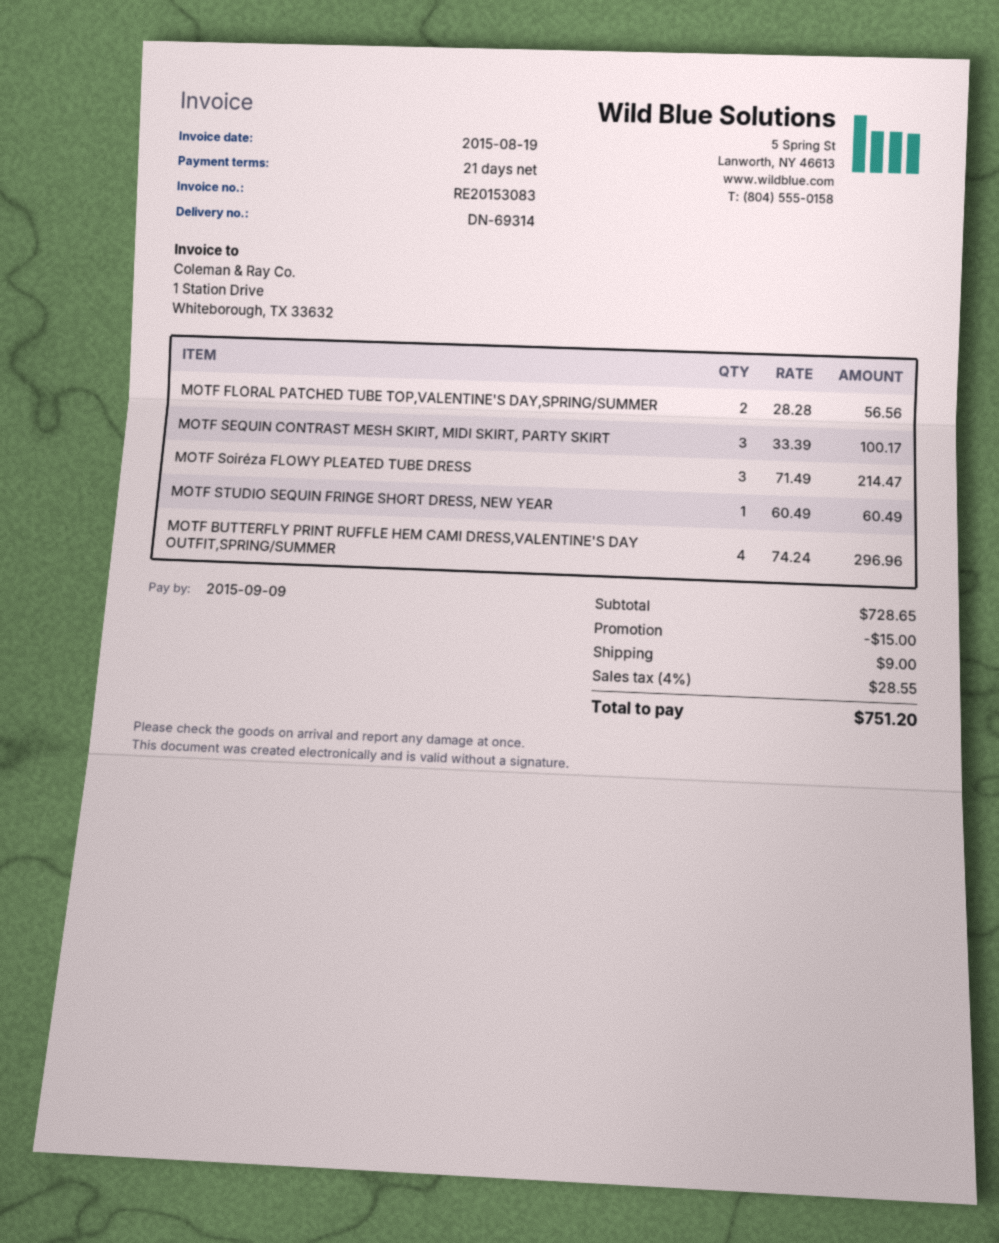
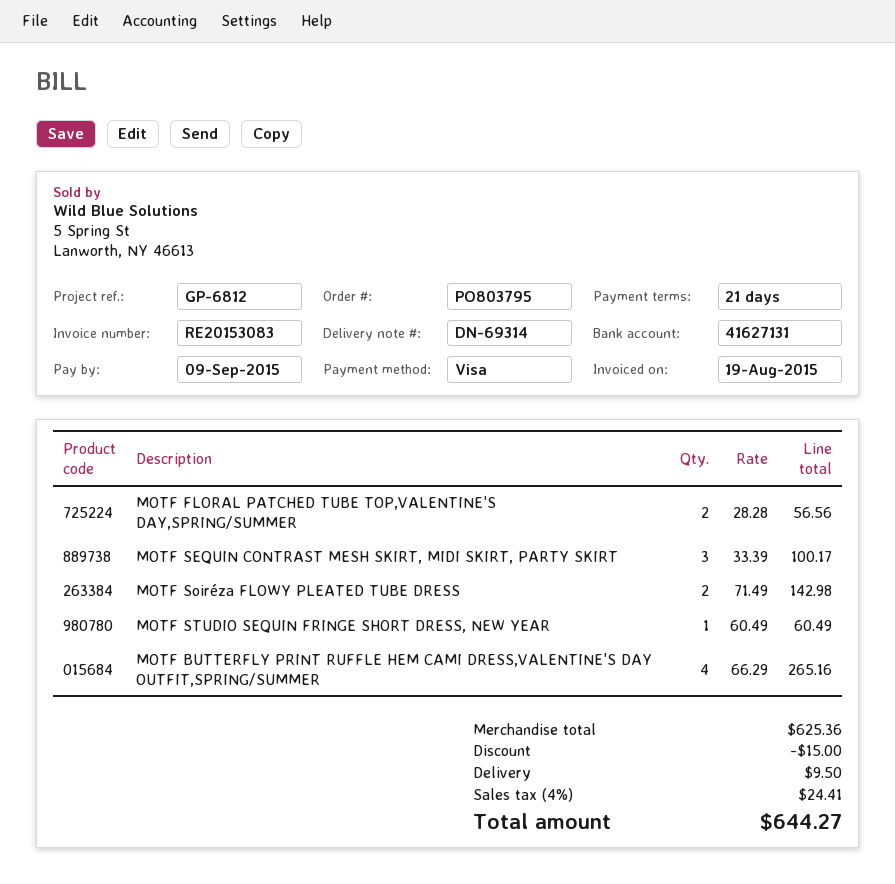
MOTF Soiréza FLOWY PLEATED TUBE DRESS: 3 x 71.49 = 214.47 -> 2 x 71.49 = 142.98
MOTF BUTTERFLY PRINT RUFFLE HEM CAMI DRESS,VALENTINE'S DAY OUTFIT,SPRING/SUMMER: 4 x 74.24 = 296.96 -> 4 x 66.29 = 265.16
subtotal: 728.65 -> 625.36
shipping: 9.00 -> 9.50
tax: 4% = 28.55 -> 4% = 24.41
total: 751.20 -> 644.27

